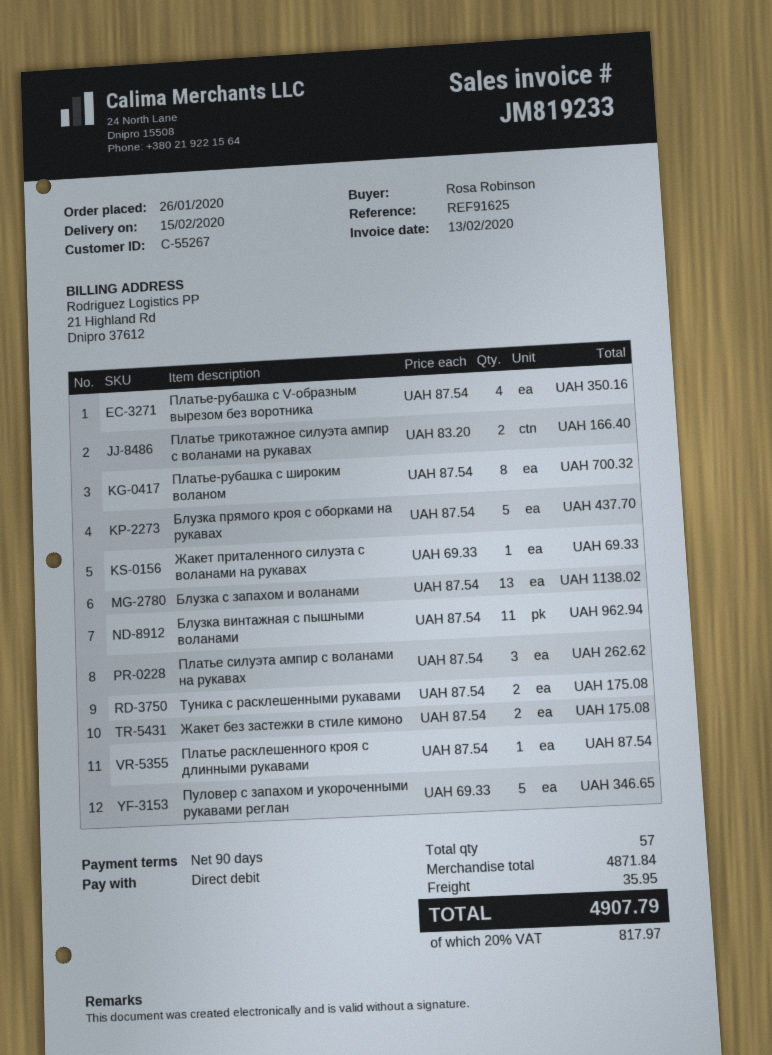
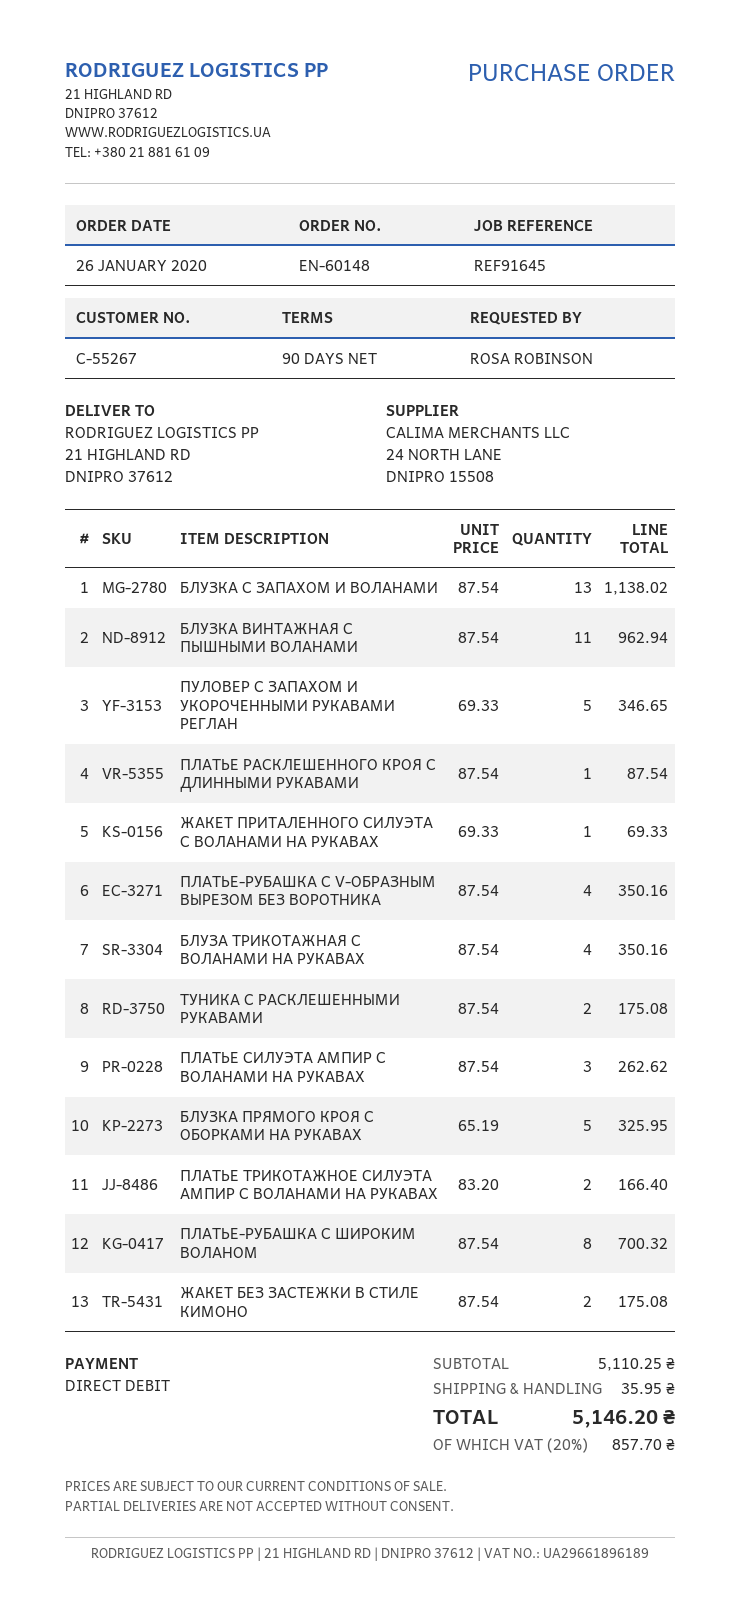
reference: REF91625 -> REF91645
Блузка прямого кроя с оборками на рукавах: 5 x 87.54 = 437.70 -> 5 x 65.19 = 325.95
БЛУЗА ТРИКОТАЖНАЯ С ВОЛАНАМИ НА РУКАВАХ: none -> 4 x 87.54 = 350.16
subtotal: 4871.84 -> 5110.25
tax: 20% = 817.97 -> 20% = 857.70
total: 4907.79 -> 5146.20

